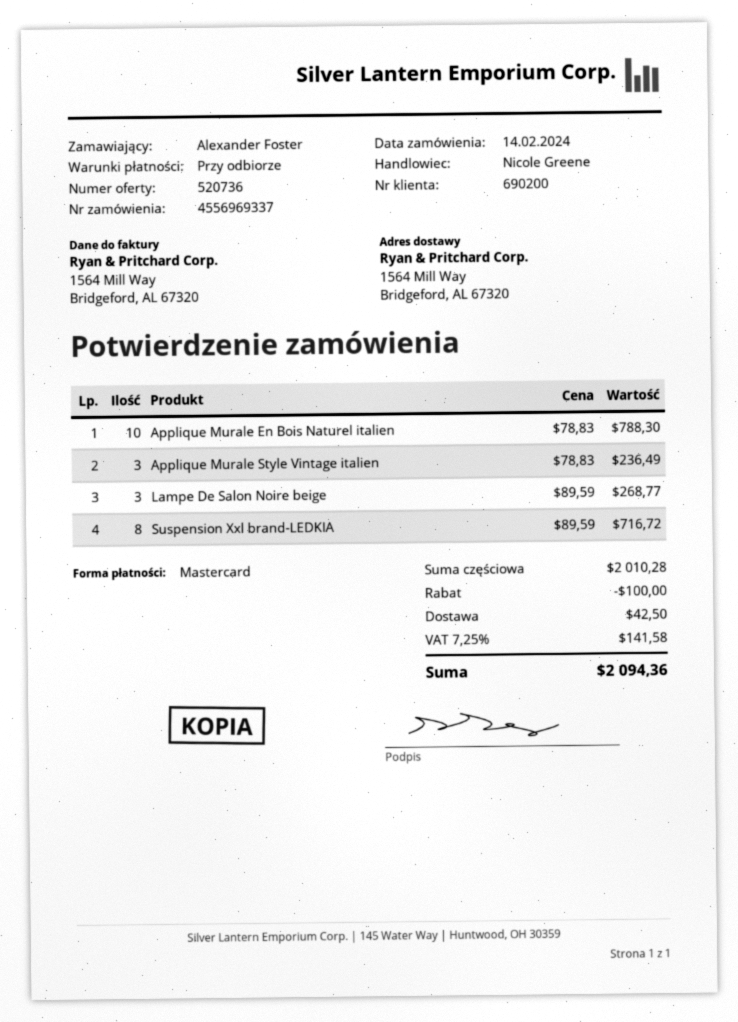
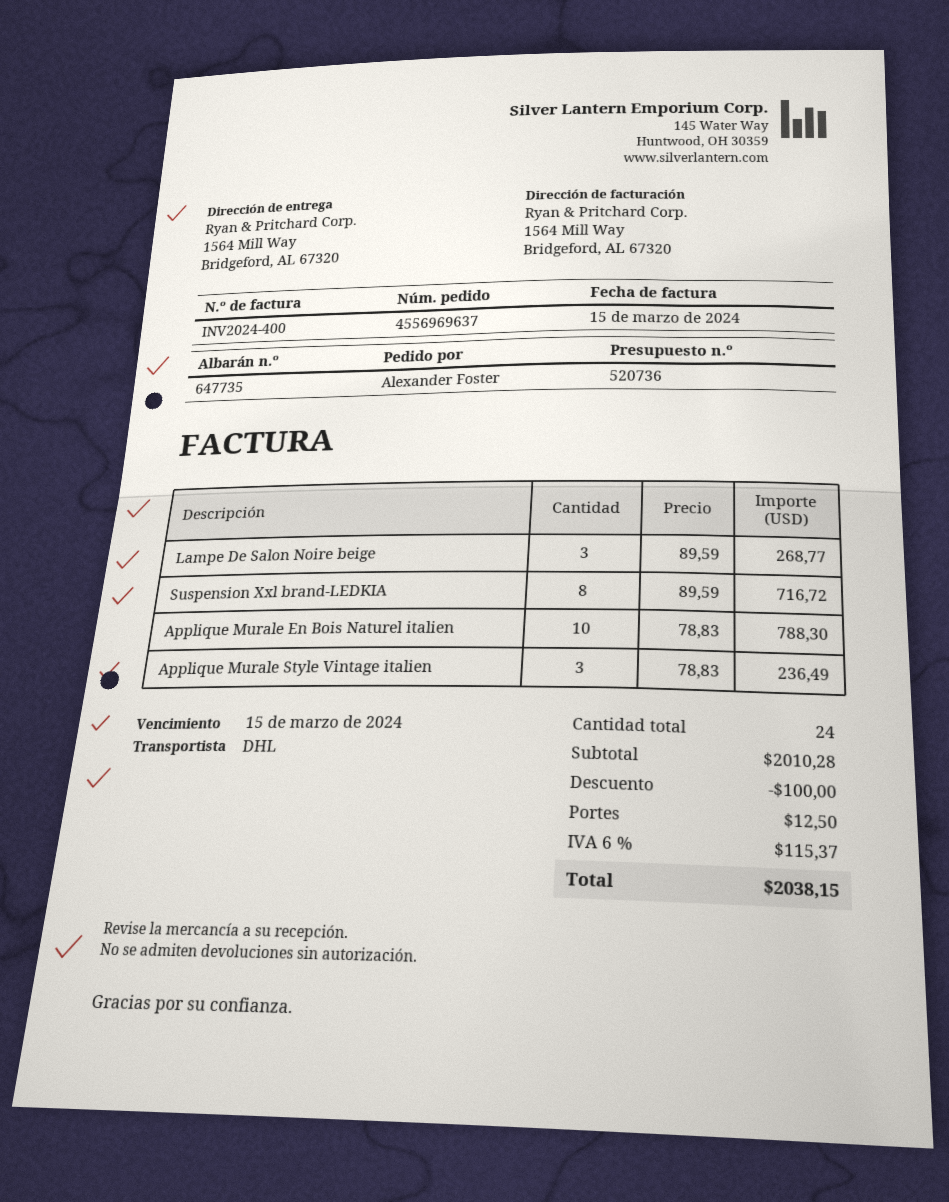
order number: 4556969337 -> 4556969637
shipping: 42.50 -> 12.50
tax: 7.25% = 141.58 -> 6% = 115.37
total: 2094.36 -> 2038.15

